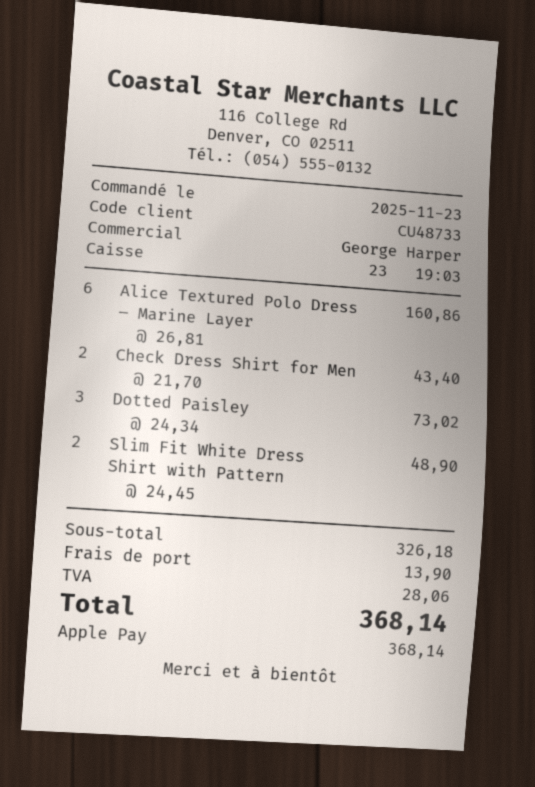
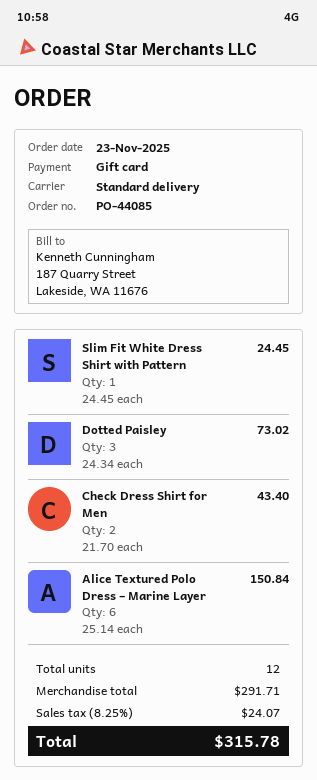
payment method: Apple Pay -> gift card
Alice Textured Polo Dress – Marine Layer: 6 x 26.81 = 160.86 -> 6 x 25.14 = 150.84
Slim Fit White Dress Shirt with Pattern: 2 x 24.45 = 48.90 -> 1 x 24.45 = 24.45
subtotal: 326.18 -> 291.71
shipping: 13.90 -> none
tax: 28.06 -> 24.07
total: 368.14 -> 315.78

